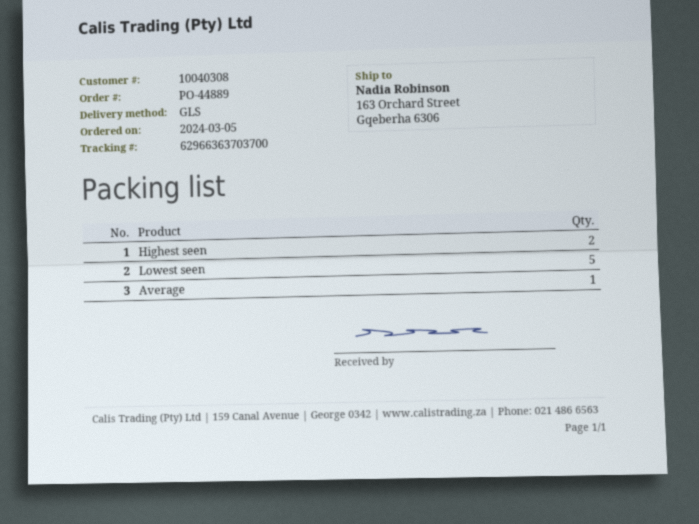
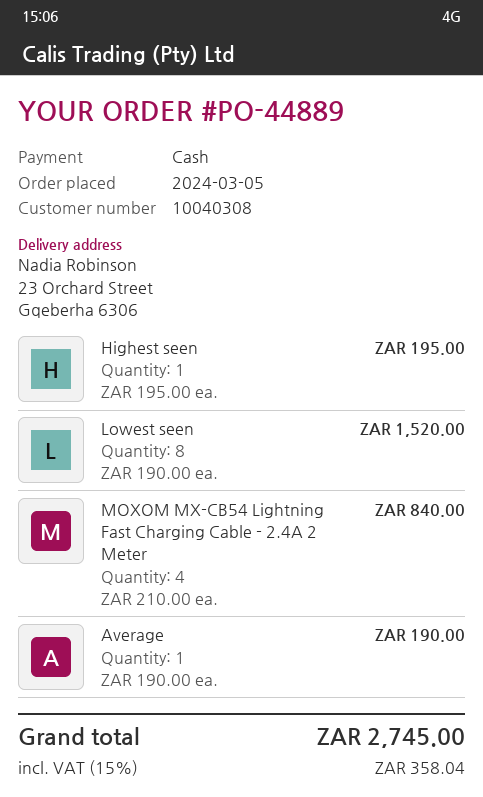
ship to: 163 Orchard Street, Gqeberha 6306 -> 23 Orchard Street, Gqeberha 6306
Highest seen: 2 -> 1
Lowest seen: 5 -> 8
MOXOM MX-CB54 Lightning Fast Charging Cable - 2.4A 2 Meter: none -> 4

